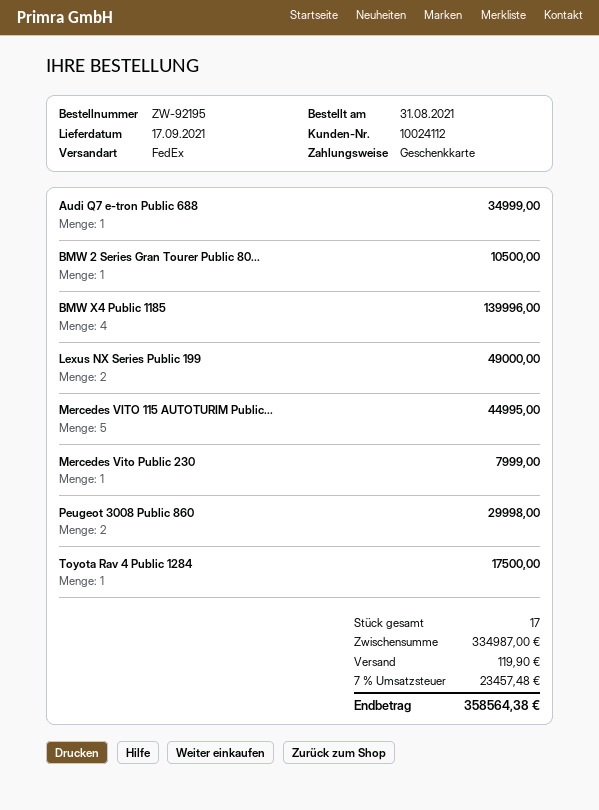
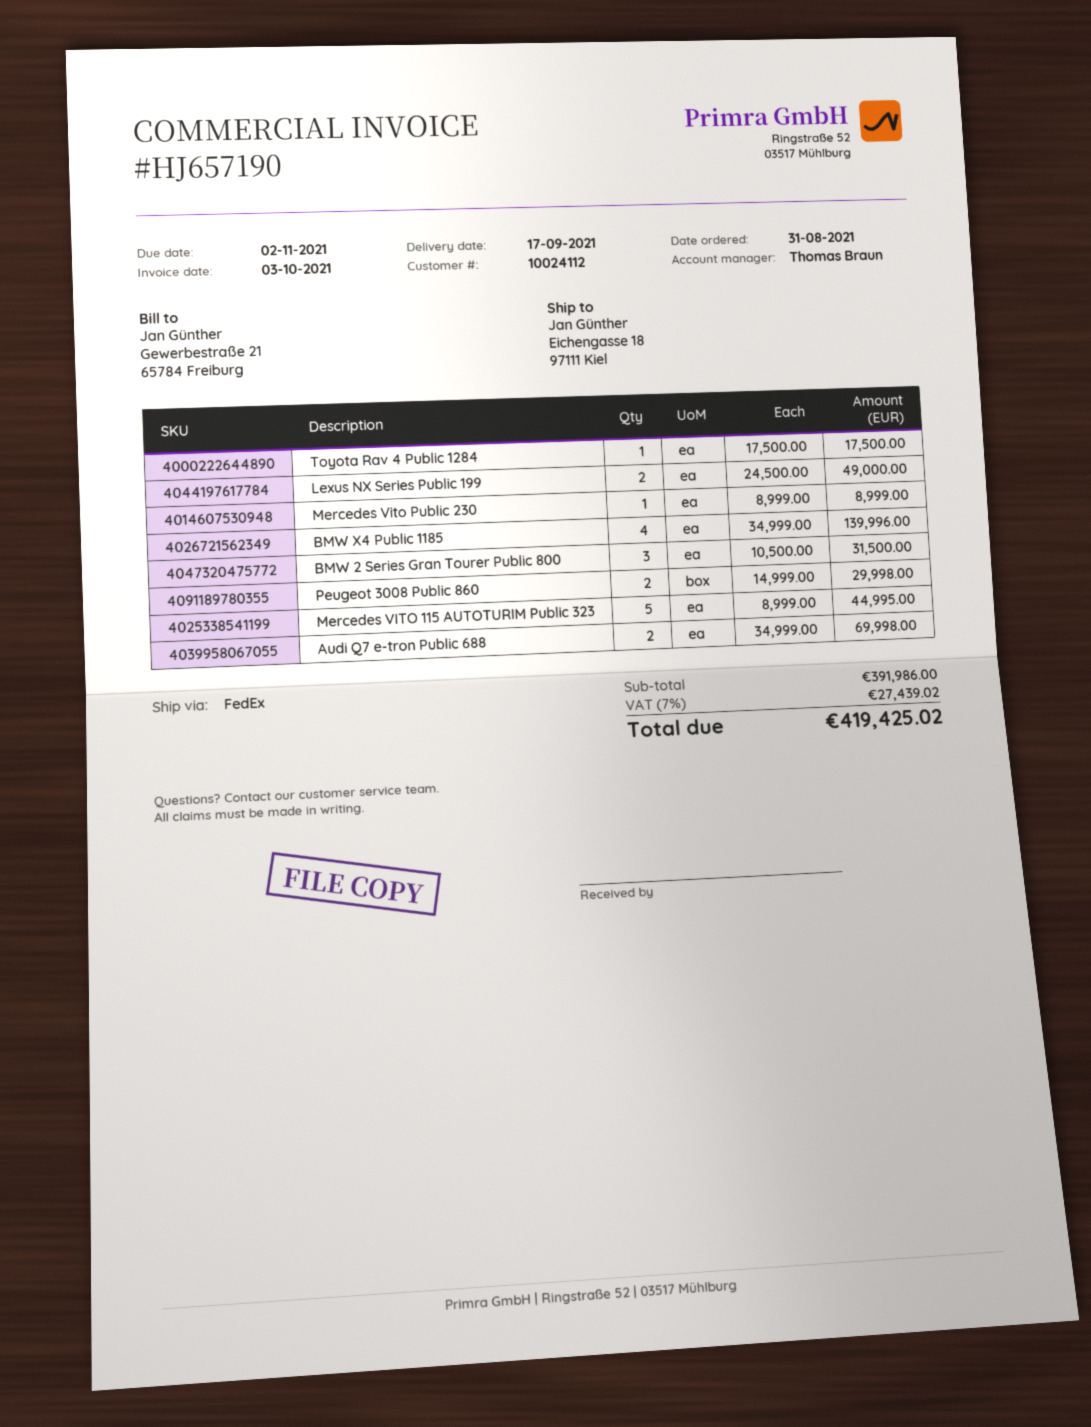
Audi Q7 e-tron Public 688: 1 for 34999.00 -> 2 for 69998.00
BMW 2 Series Gran Tourer Public 80...: 1 for 10500.00 -> 3 for 31500.00
Mercedes Vito Public 230: 1 for 7999.00 -> 1 for 8999.00
subtotal: 334987.00 -> 391986.00
shipping: 119.90 -> none
tax: 7% = 23457.48 -> 7% = 27439.02
total: 358564.38 -> 419425.02

